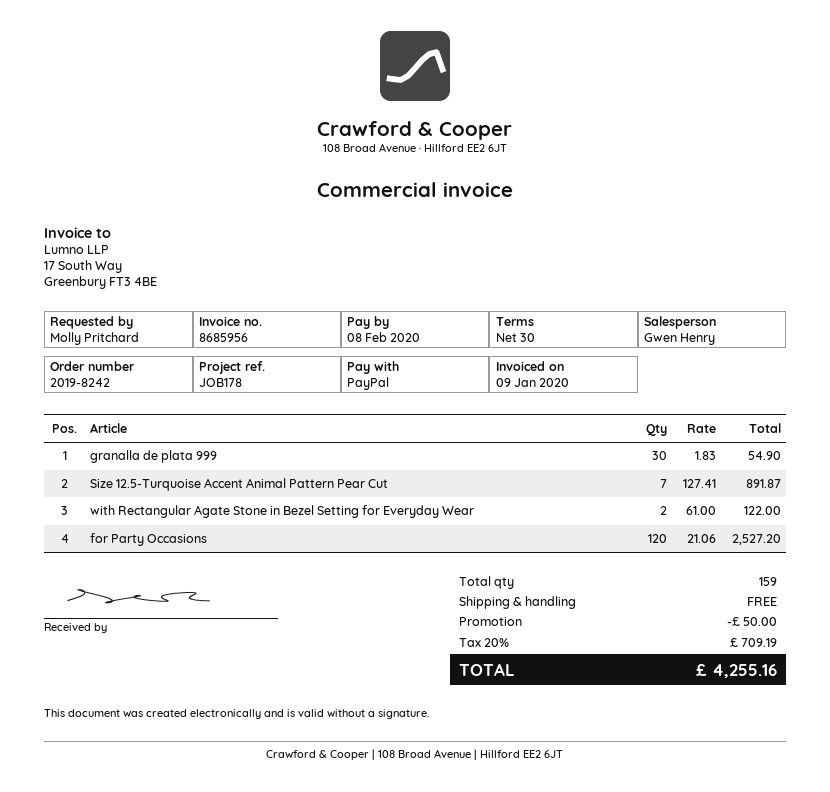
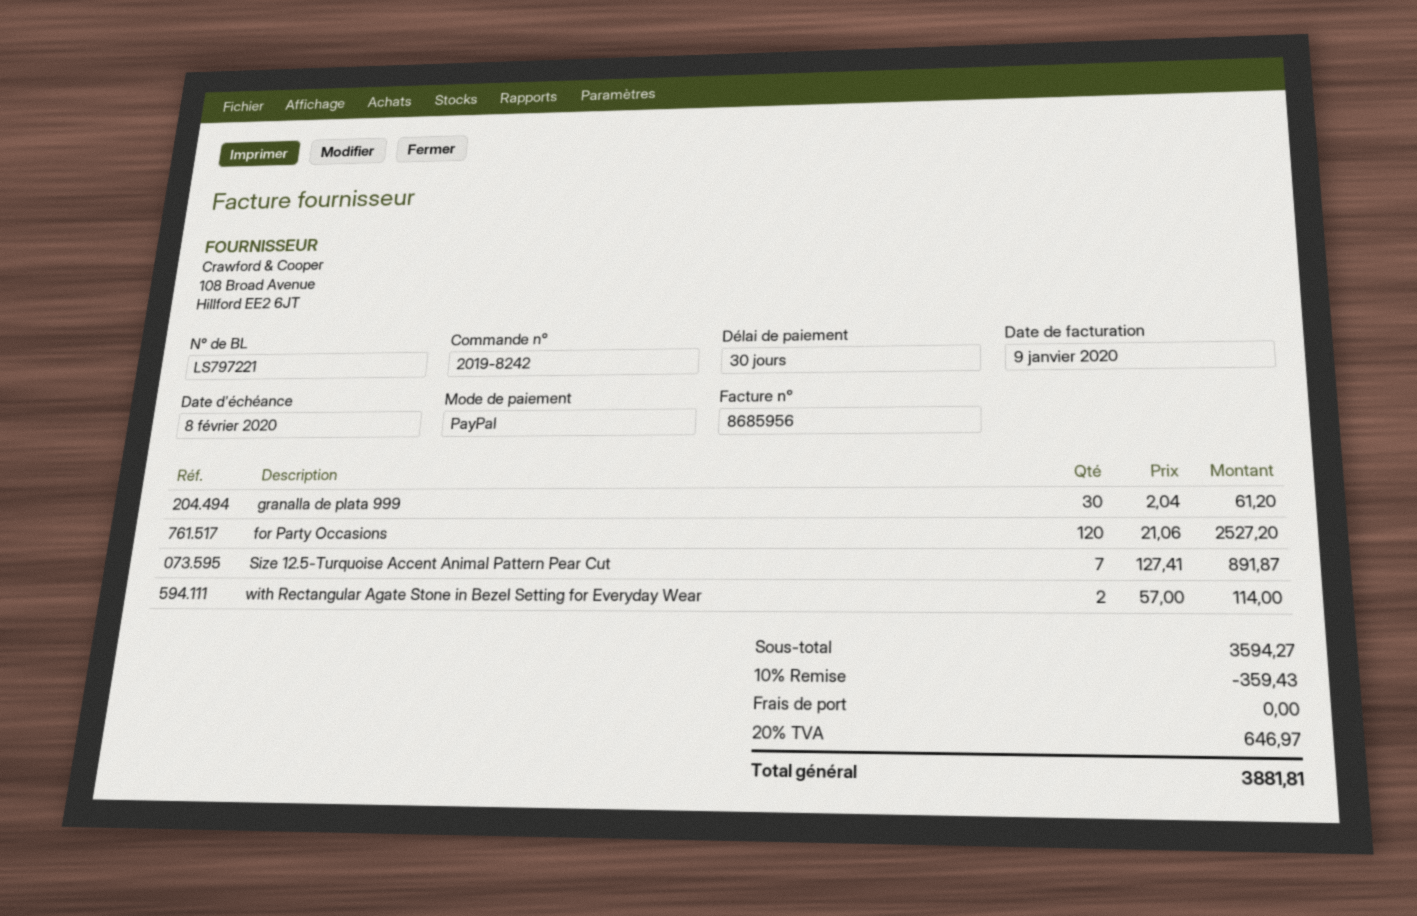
granalla de plata 999: 30 x 1.83 = 54.90 -> 30 x 2.04 = 61.20
with Rectangular Agate Stone in Bezel Setting for Everyday Wear: 2 x 61.00 = 122.00 -> 2 x 57.00 = 114.00
discount: 50.00 -> 359.43
tax: 20% = 709.19 -> 20% = 646.97
total: 4255.16 -> 3881.81

